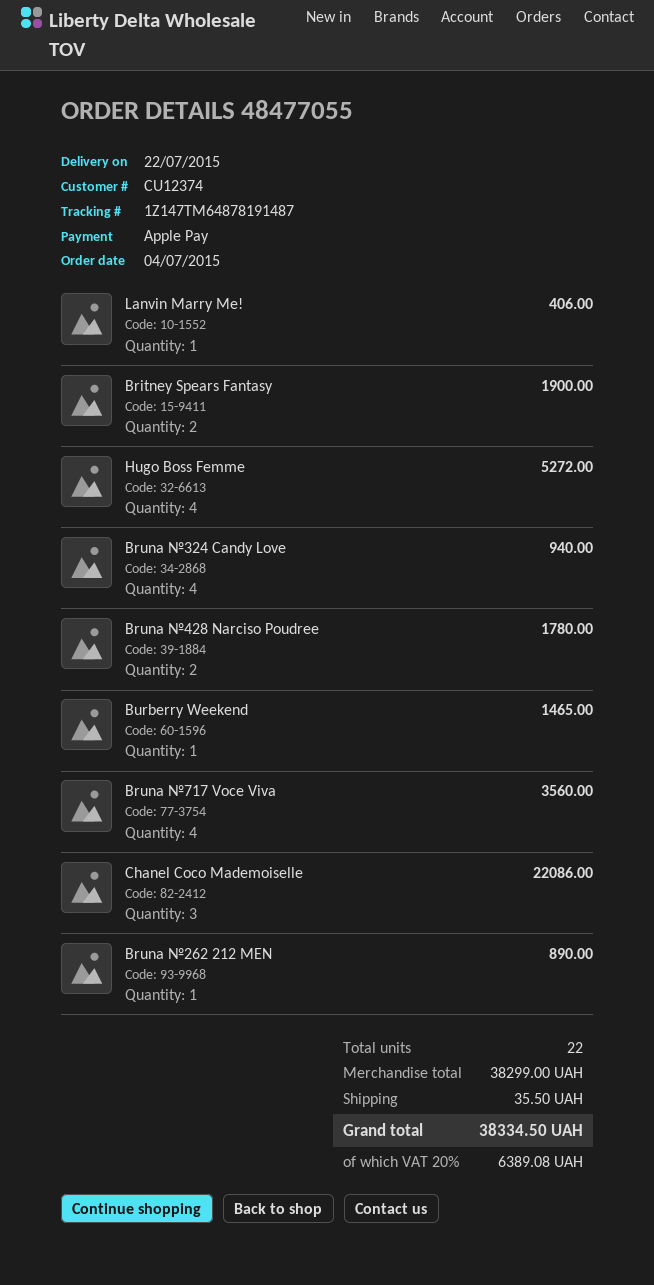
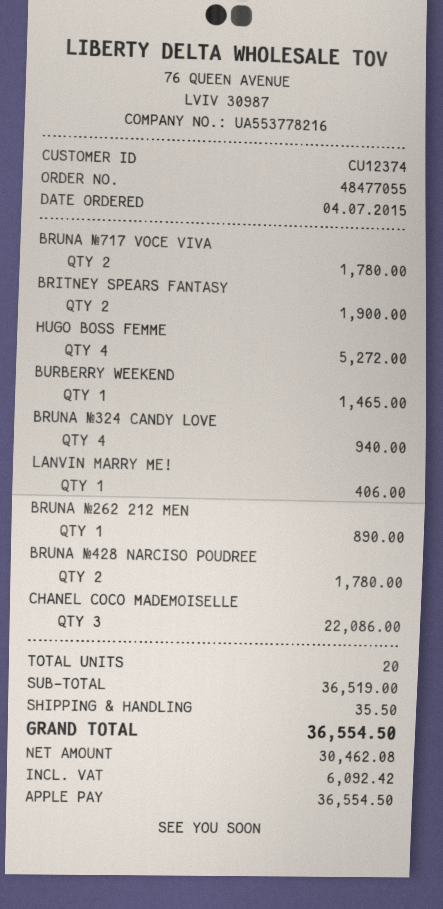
Bruna №717 Voce Viva: 4 for 3560.00 -> 2 for 1780.00
total quantity: 22 -> 20
subtotal: 38299.00 -> 36519.00
tax: 6389.08 -> 6092.42
total: 38334.50 -> 36554.50

